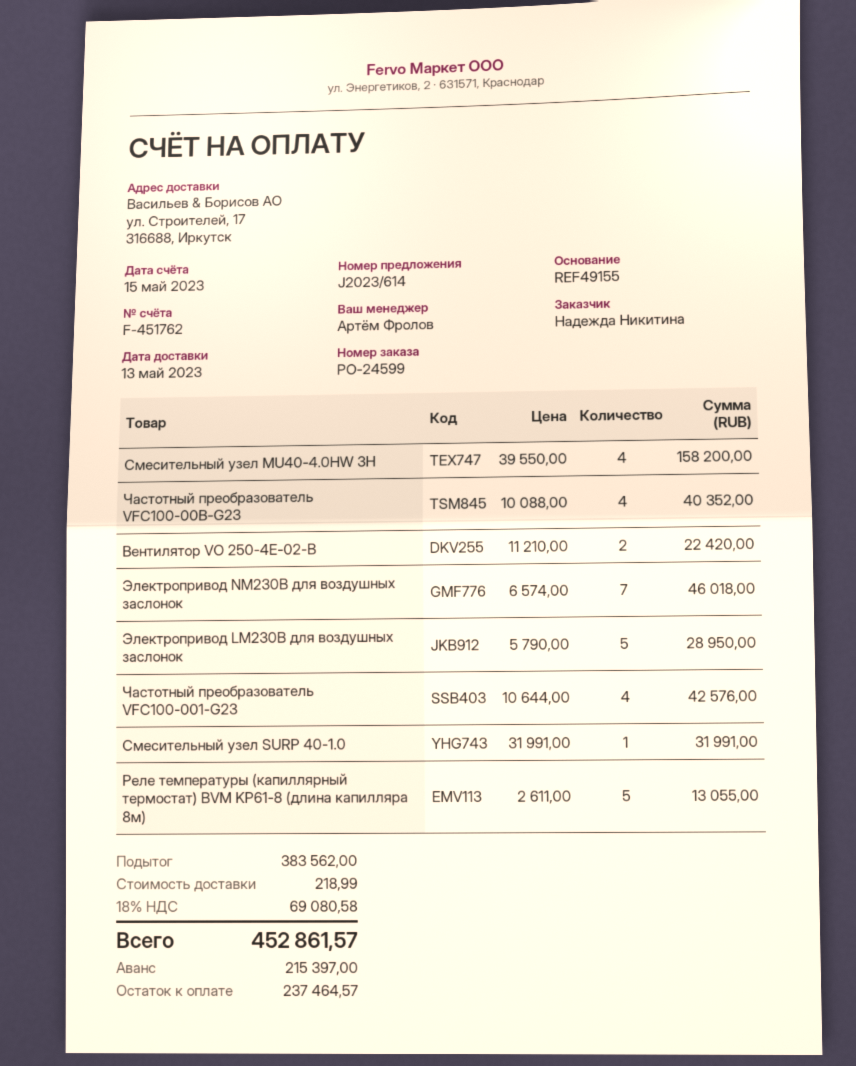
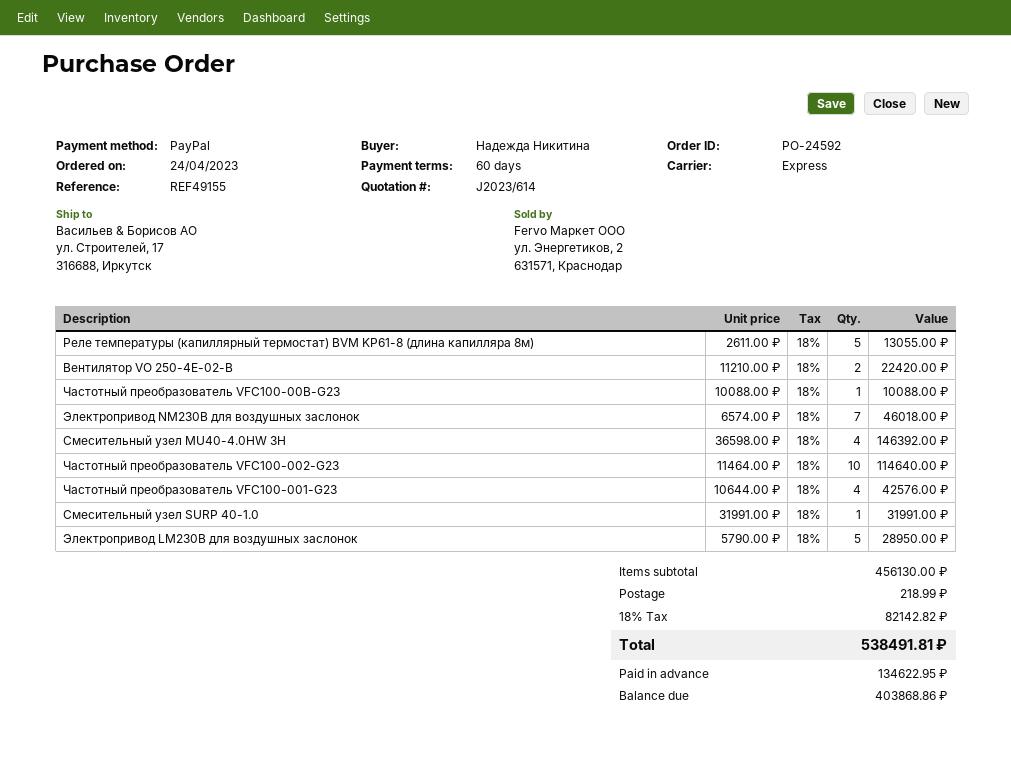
order number: PO-24599 -> PO-24592
Смесительный узел MU40-4.0HW 3H: 4 x 39550.00 = 158200.00 -> 4 x 36598.00 = 146392.00
Частотный преобразователь VFC100-00B-G23: 4 x 10088.00 = 40352.00 -> 1 x 10088.00 = 10088.00
Частотный преобразователь VFC100-002-G23: none -> 10 x 11464.00 = 114640.00
subtotal: 383562.00 -> 456130.00
tax: 18% = 69080.58 -> 18% = 82142.82
total: 452861.57 -> 538491.81
deposit: 215397.00 -> 134622.95
balance: 237464.57 -> 403868.86

